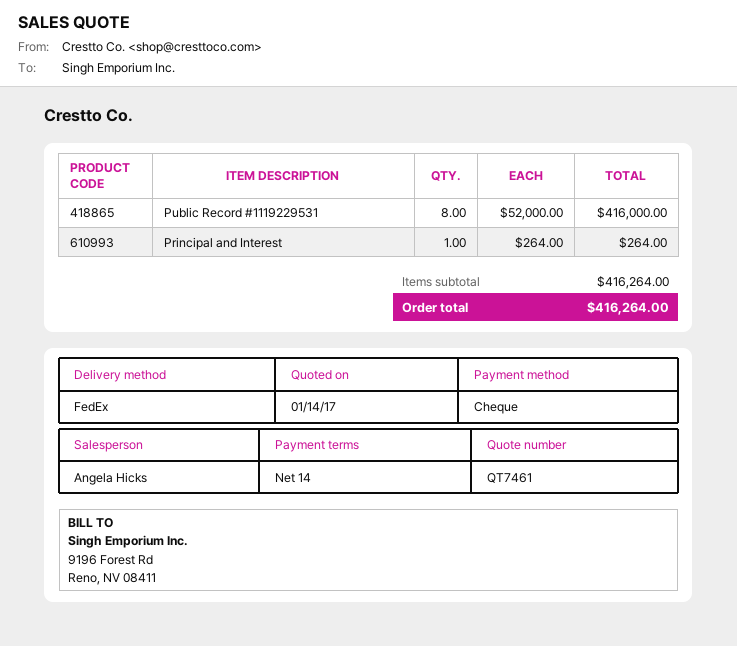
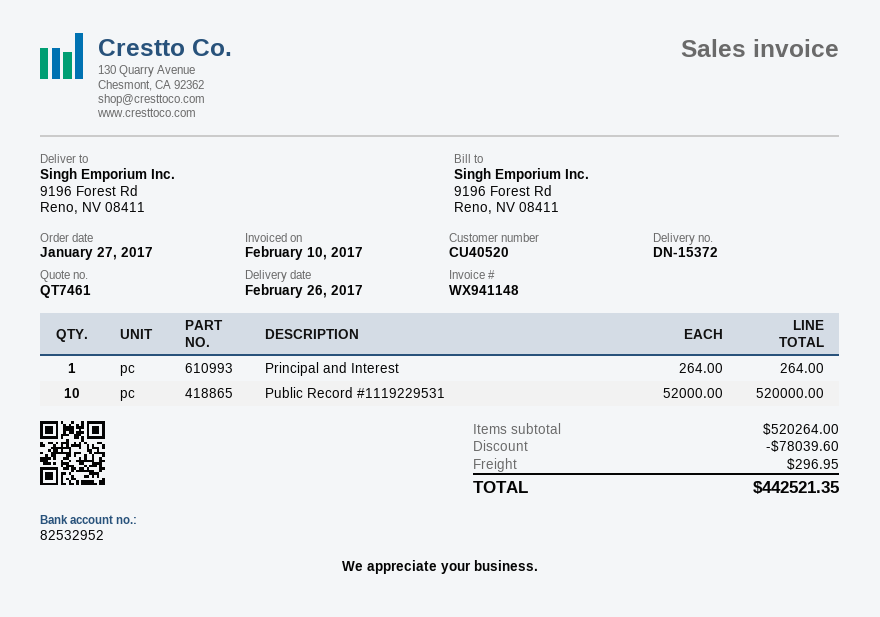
Public Record #1119229531: 8 x 52000.00 = 416000.00 -> 10 x 52000.00 = 520000.00
subtotal: 416264.00 -> 520264.00
discount: none -> 78039.60
shipping: none -> 296.95
total: 416264.00 -> 442521.35

